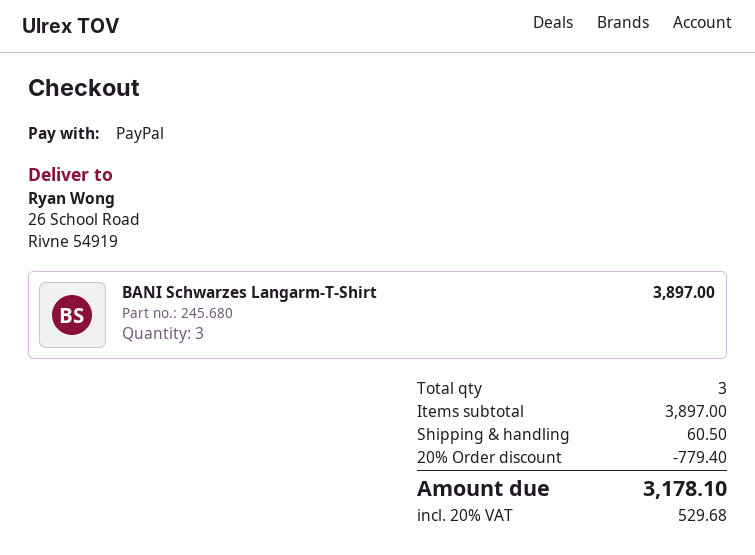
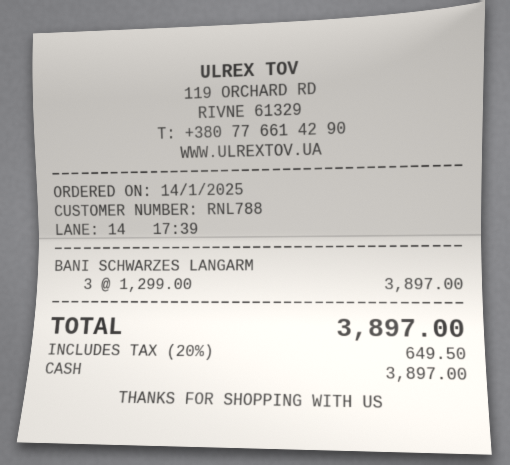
payment method: PayPal -> cash
discount: 20% = 779.40 -> none
shipping: 60.50 -> none
tax: 20% = 529.68 -> 20% = 649.50
total: 3178.10 -> 3897.00

